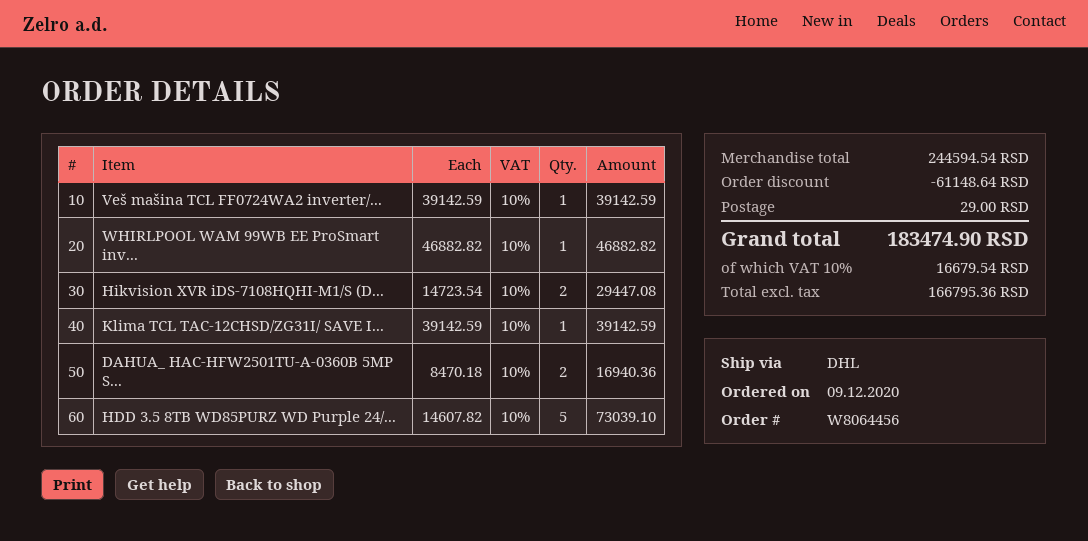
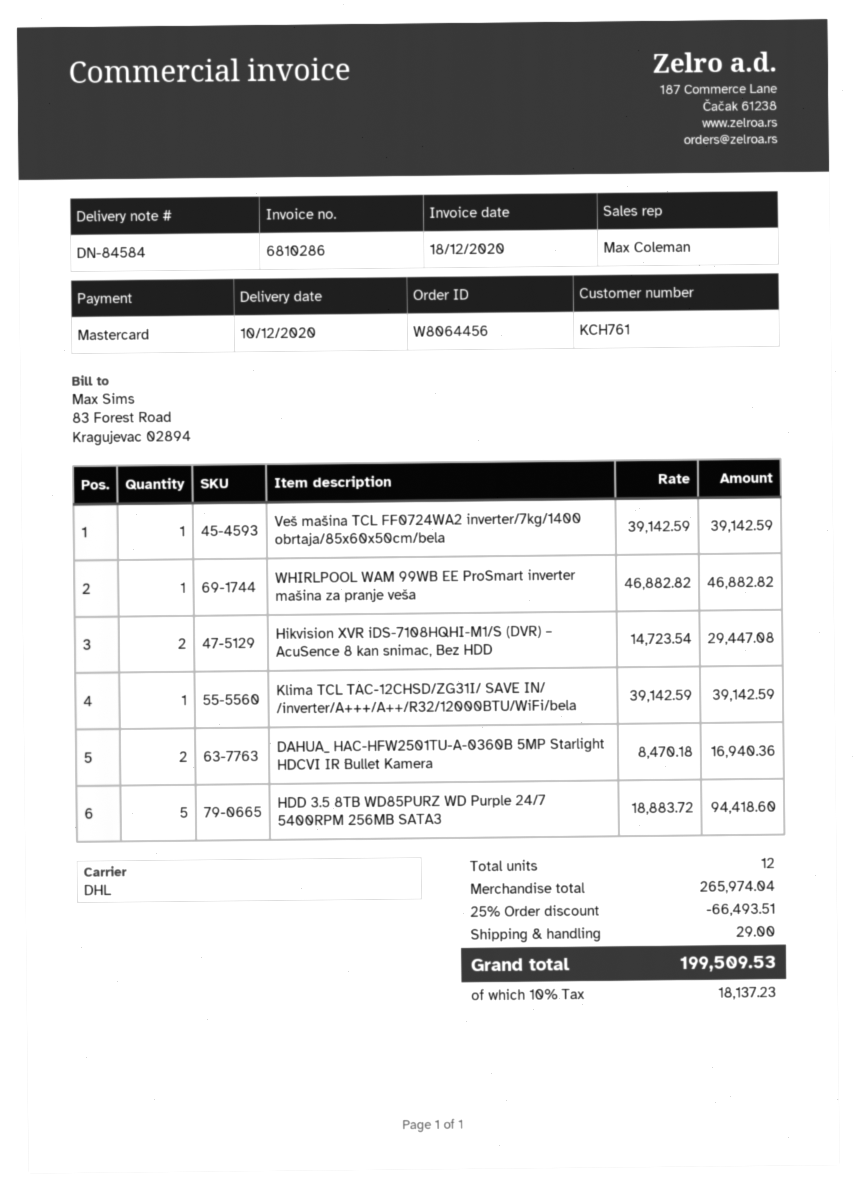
HDD 3.5 8TB WD85PURZ WD Purple 24/...: 5 x 14607.82 = 73039.10 -> 5 x 18883.72 = 94418.60
subtotal: 244594.54 -> 265974.04
discount: 61148.64 -> 66493.51
tax: 10% = 16679.54 -> 10% = 18137.23
total: 183474.90 -> 199509.53

